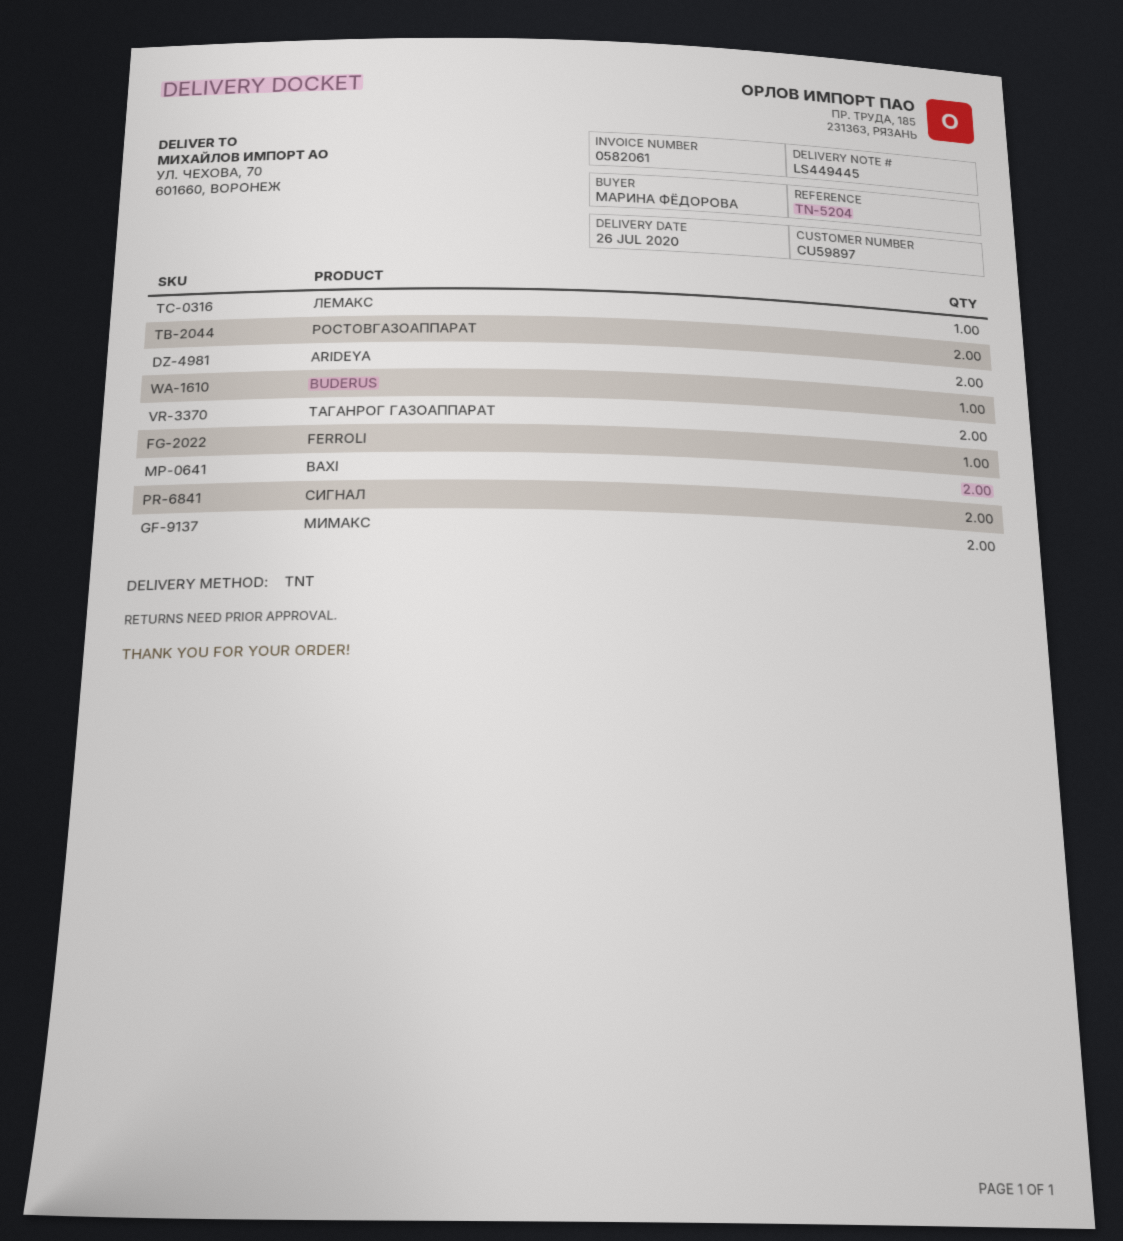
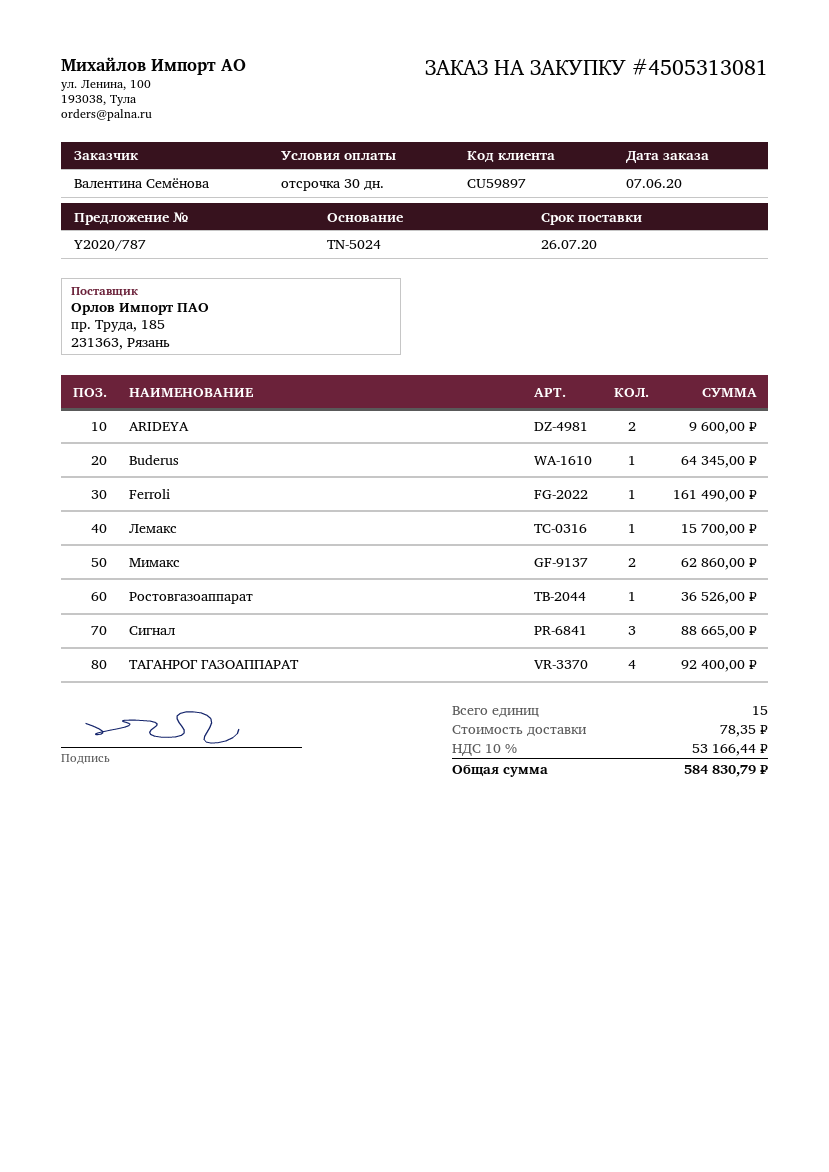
reference: TN-5204 -> TN-5024
ordered by: МАРИНА ФЁДОРОВА -> Валентина Семёнова
РОСТОВГАЗОАППАРАТ: 2 -> 1
ТАГАНРОГ ГАЗОАППАРАТ: 2 -> 4
BAXI: 2 -> none
СИГНАЛ: 2 -> 3

